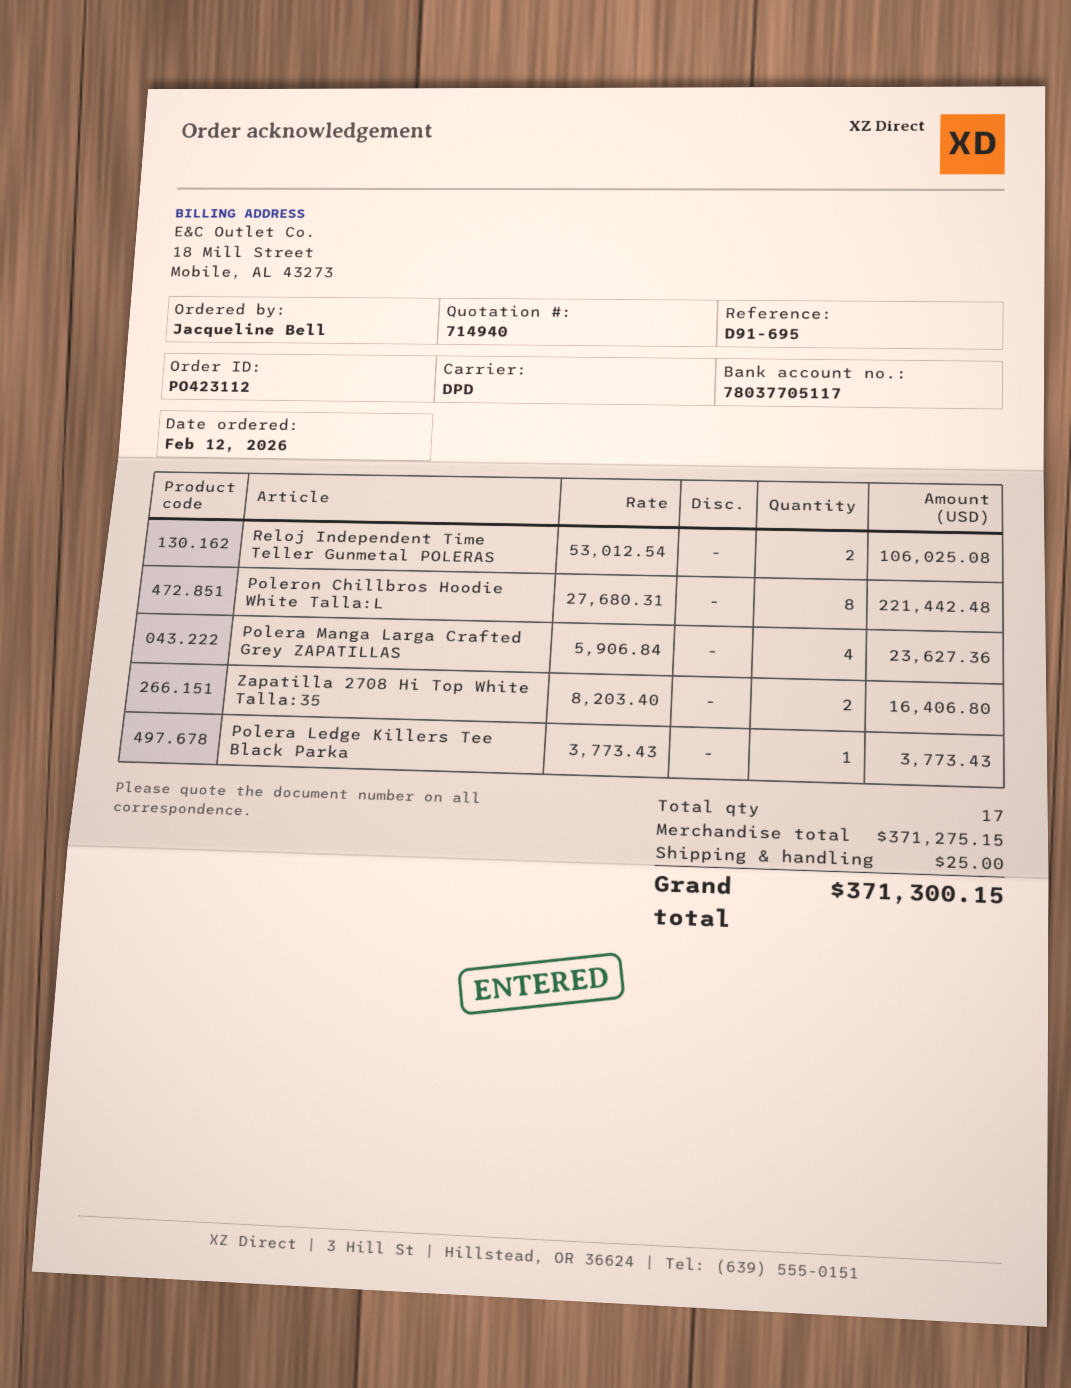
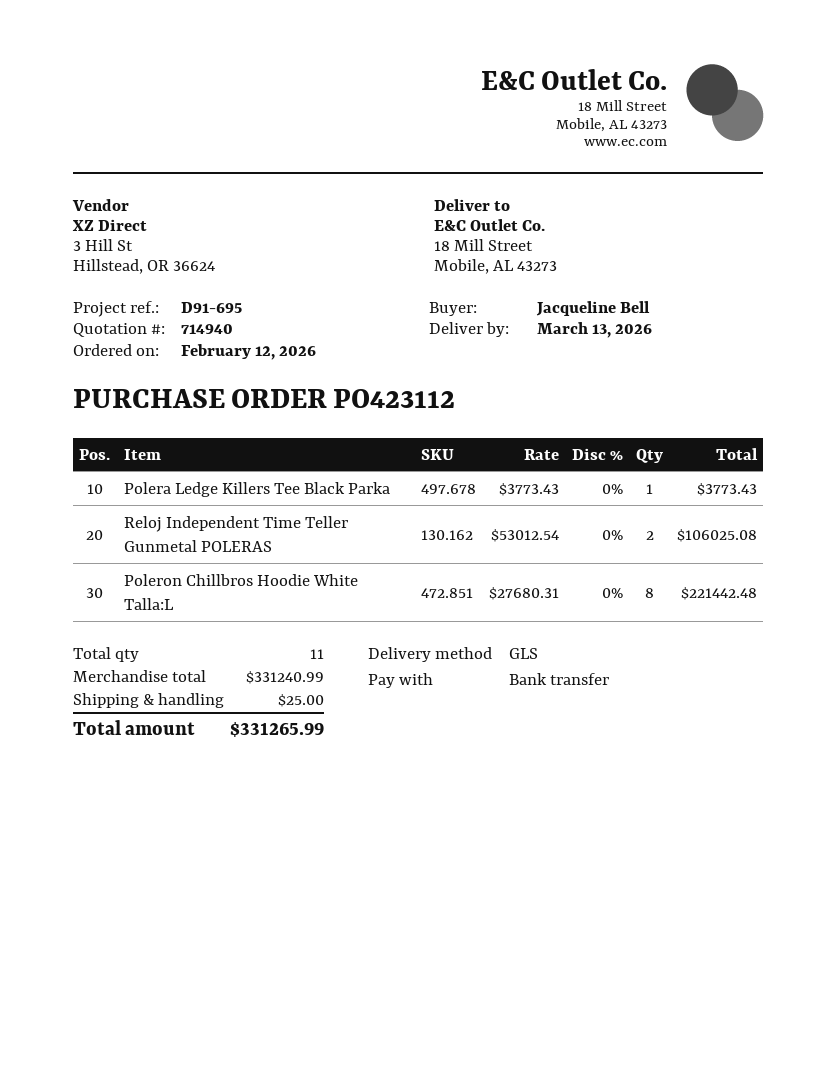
shipping method: DPD -> GLS
Polera Manga Larga Crafted Grey ZAPATILLAS: 4 x 5906.84 = 23627.36 -> none
Zapatilla 2708 Hi Top White Talla:35: 2 x 8203.40 = 16406.80 -> none
total quantity: 17 -> 11
subtotal: 371275.15 -> 331240.99
total: 371300.15 -> 331265.99

